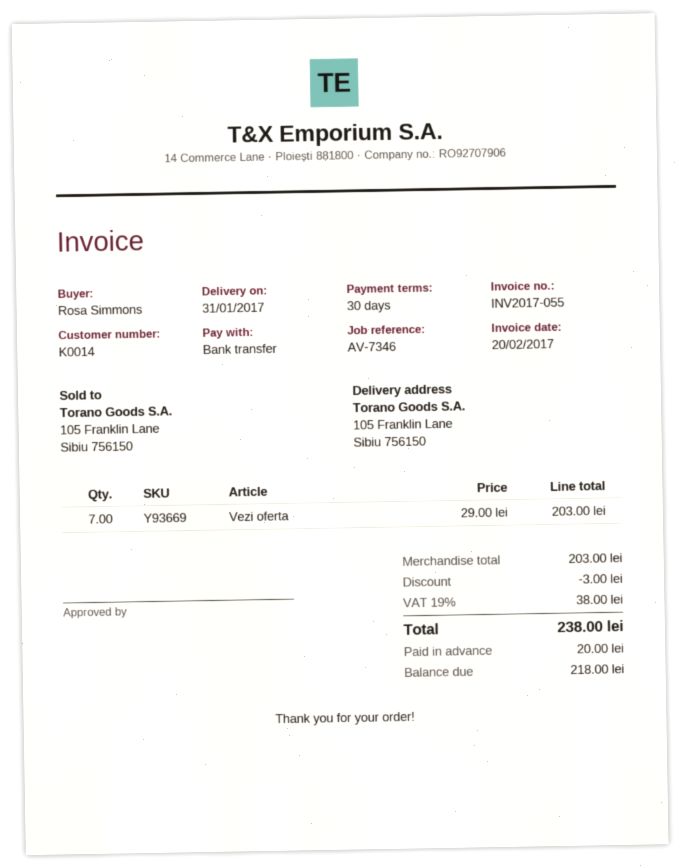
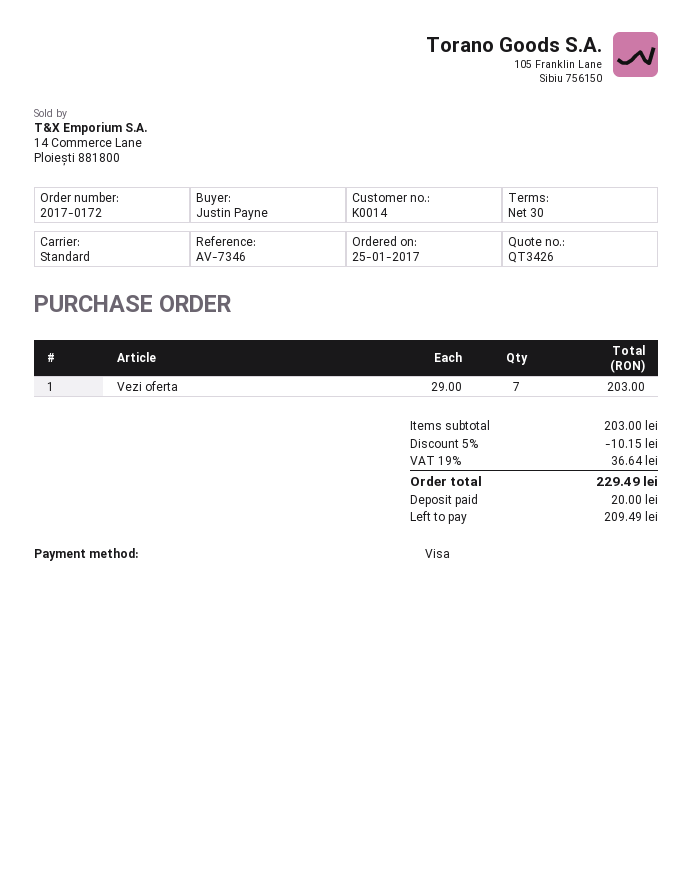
ordered by: Rosa Simmons -> Justin Payne
payment method: bank transfer -> Visa
discount: 3.00 -> 10.15
tax: 19% = 38.00 -> 19% = 36.64
total: 238.00 -> 229.49
balance: 218.00 -> 209.49

